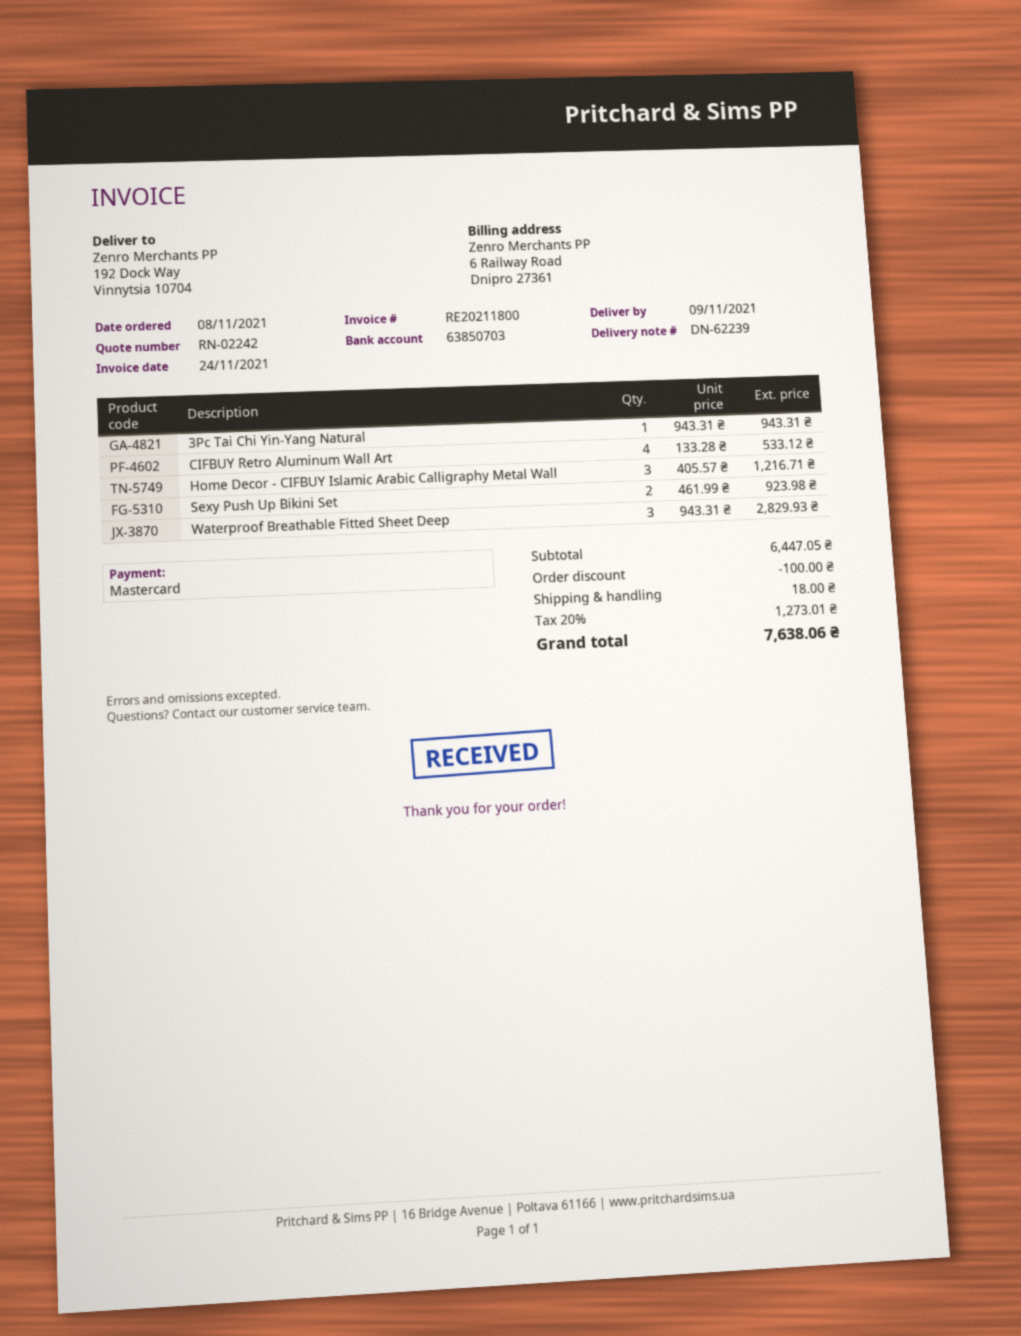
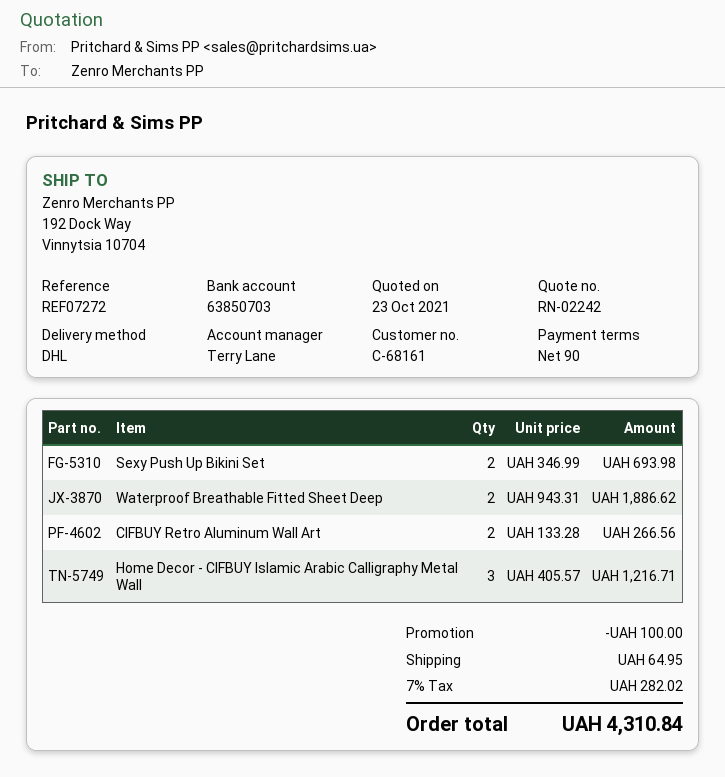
3Pc Tai Chi Yin-Yang Natural: 1 x 943.31 = 943.31 -> none
CIFBUY Retro Aluminum Wall Art: 4 x 133.28 = 533.12 -> 2 x 133.28 = 266.56
Sexy Push Up Bikini Set: 2 x 461.99 = 923.98 -> 2 x 346.99 = 693.98
Waterproof Breathable Fitted Sheet Deep: 3 x 943.31 = 2829.93 -> 2 x 943.31 = 1886.62
shipping: 18.00 -> 64.95
tax: 20% = 1273.01 -> 7% = 282.02
total: 7638.06 -> 4310.84

